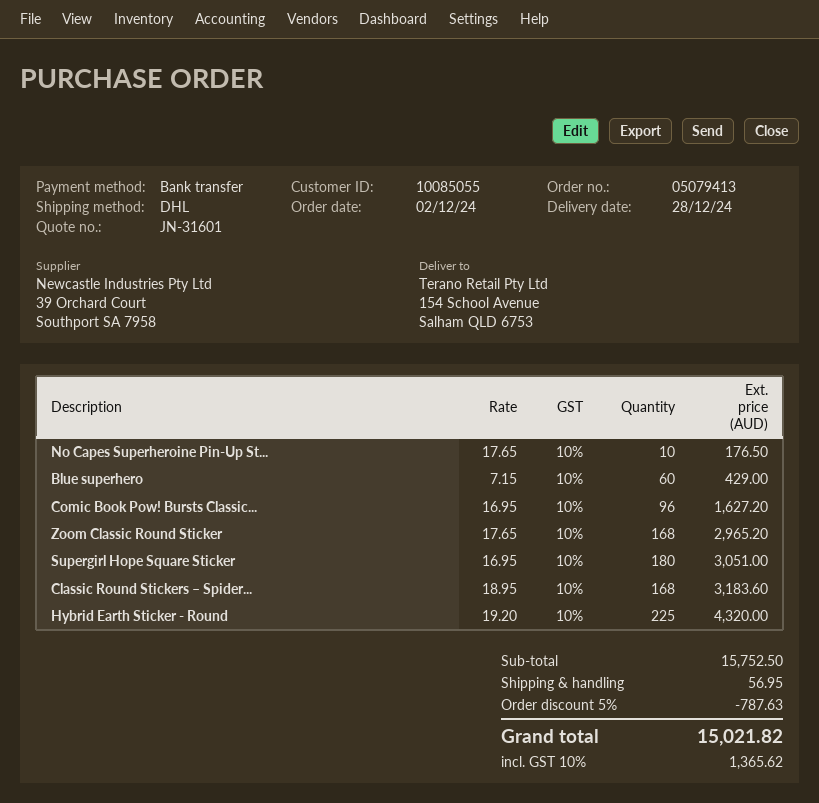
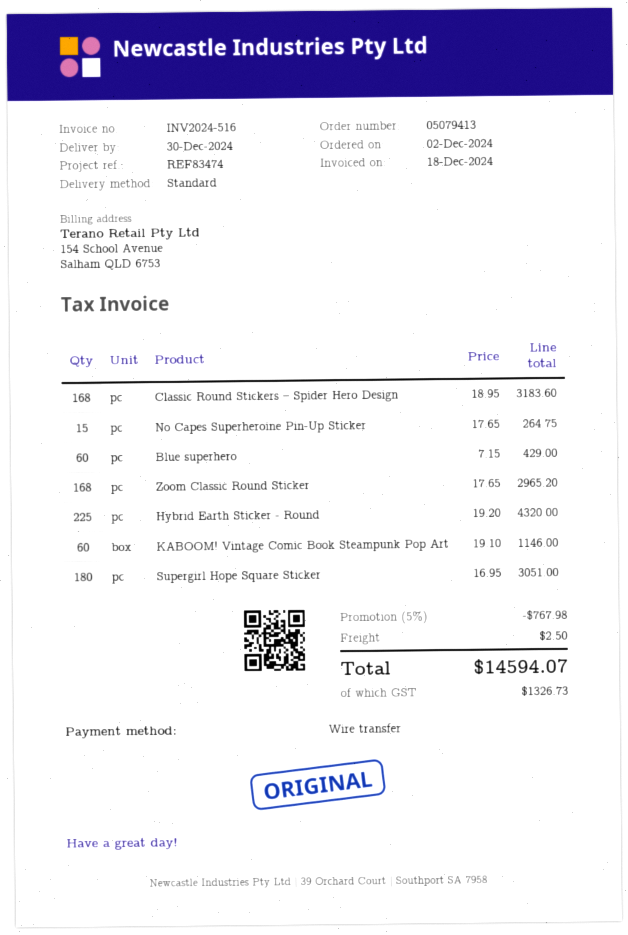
delivery date: 2024-12-28 -> 2024-12-30
shipping method: DHL -> standard
No Capes Superheroine Pin-Up St...: 10 x 17.65 = 176.50 -> 15 x 17.65 = 264.75
Comic Book Pow! Bursts Classic...: 96 x 16.95 = 1627.20 -> none
KABOOM! Vintage Comic Book Steampunk Pop Art: none -> 60 x 19.10 = 1146.00
discount: 5% = 787.63 -> 5% = 767.98
shipping: 56.95 -> 2.50
tax: 1365.62 -> 1326.73
total: 15021.82 -> 14594.07

